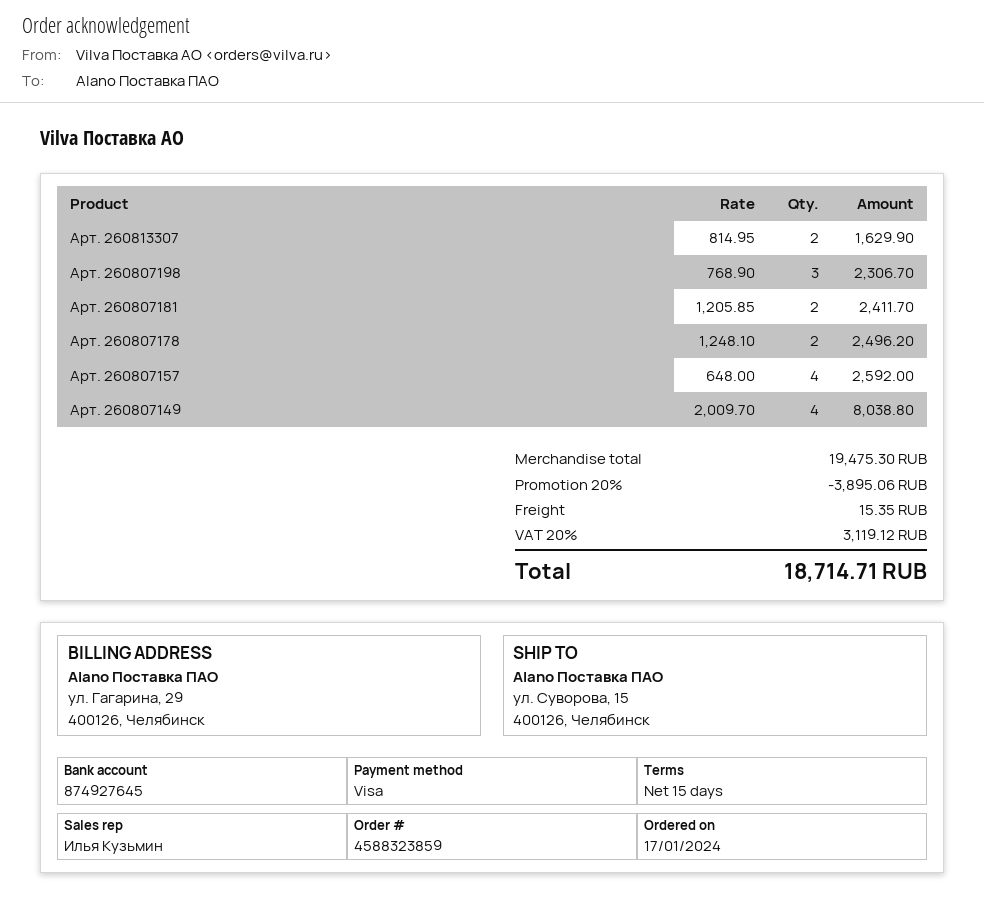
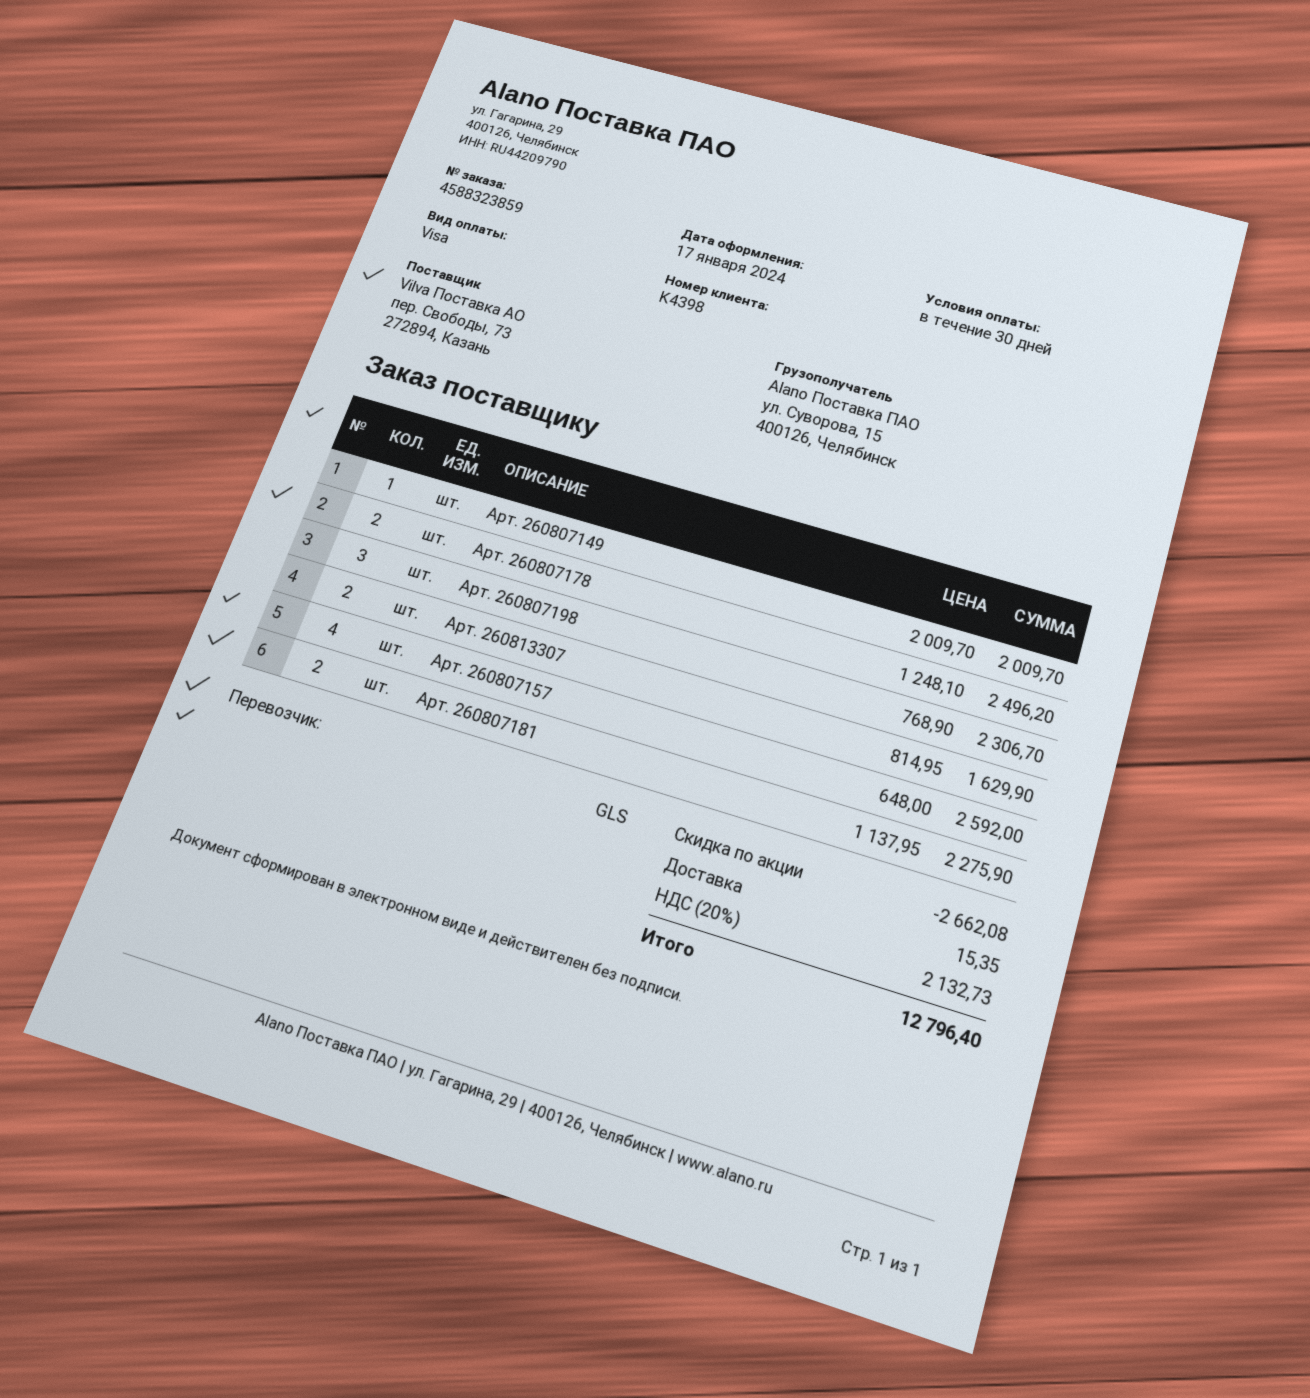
payment terms: 15 days -> 30 days
Арт. 260807181: 2 x 1205.85 = 2411.70 -> 2 x 1137.95 = 2275.90
Арт. 260807149: 4 x 2009.70 = 8038.80 -> 1 x 2009.70 = 2009.70
discount: 3895.06 -> 2662.08
tax: 20% = 3119.12 -> 20% = 2132.73
total: 18714.71 -> 12796.40

